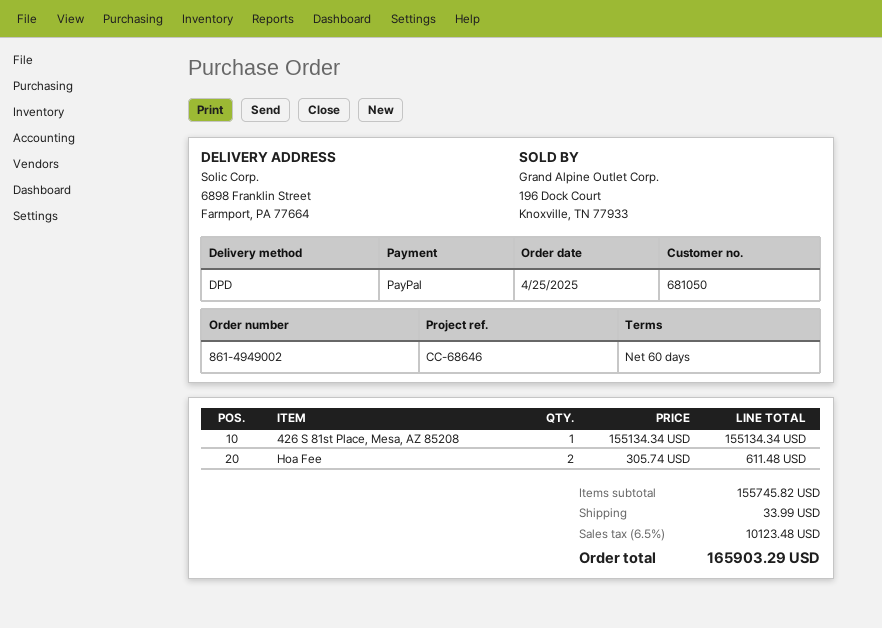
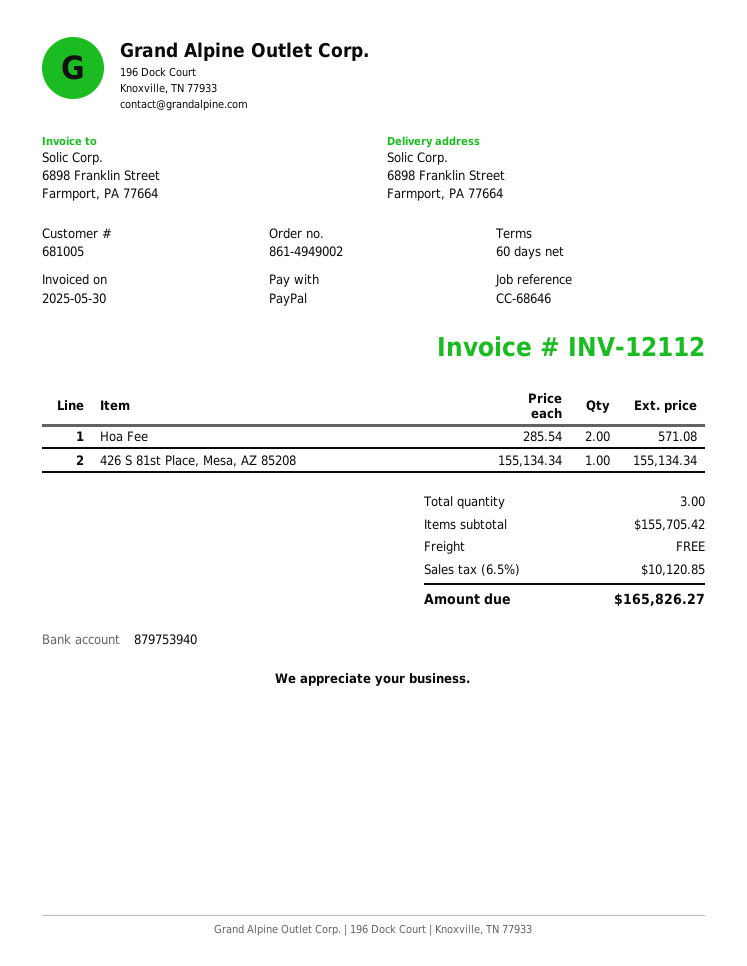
customer number: 681050 -> 681005
Hoa Fee: 2 x 305.74 = 611.48 -> 2 x 285.54 = 571.08
subtotal: 155745.82 -> 155705.42
shipping: 33.99 -> 0.00
tax: 6.5% = 10123.48 -> 6.5% = 10120.85
total: 165903.29 -> 165826.27

